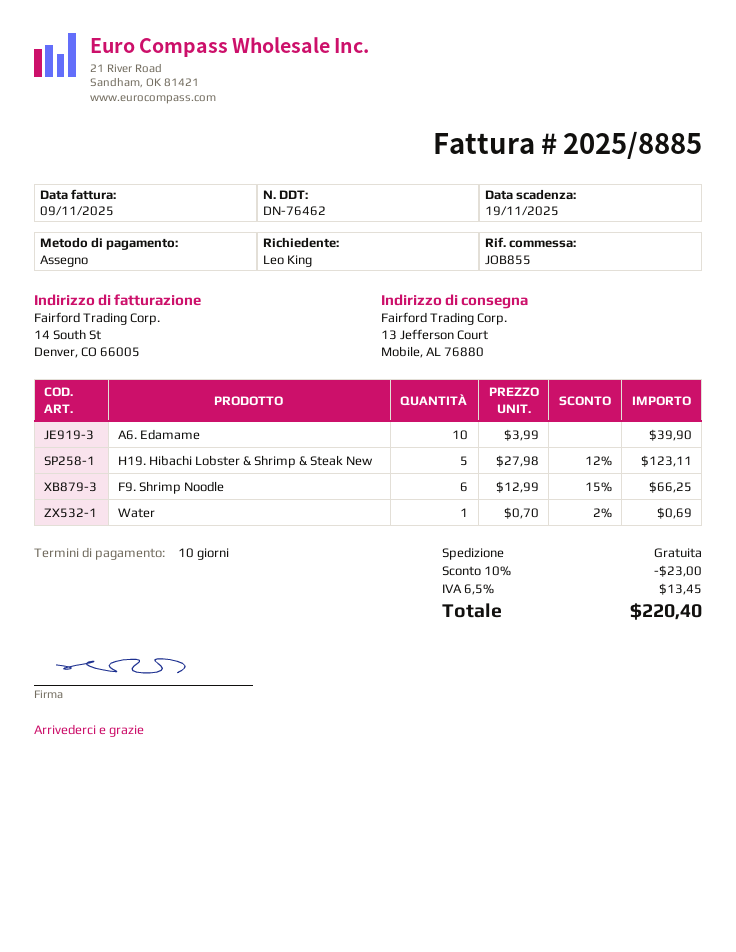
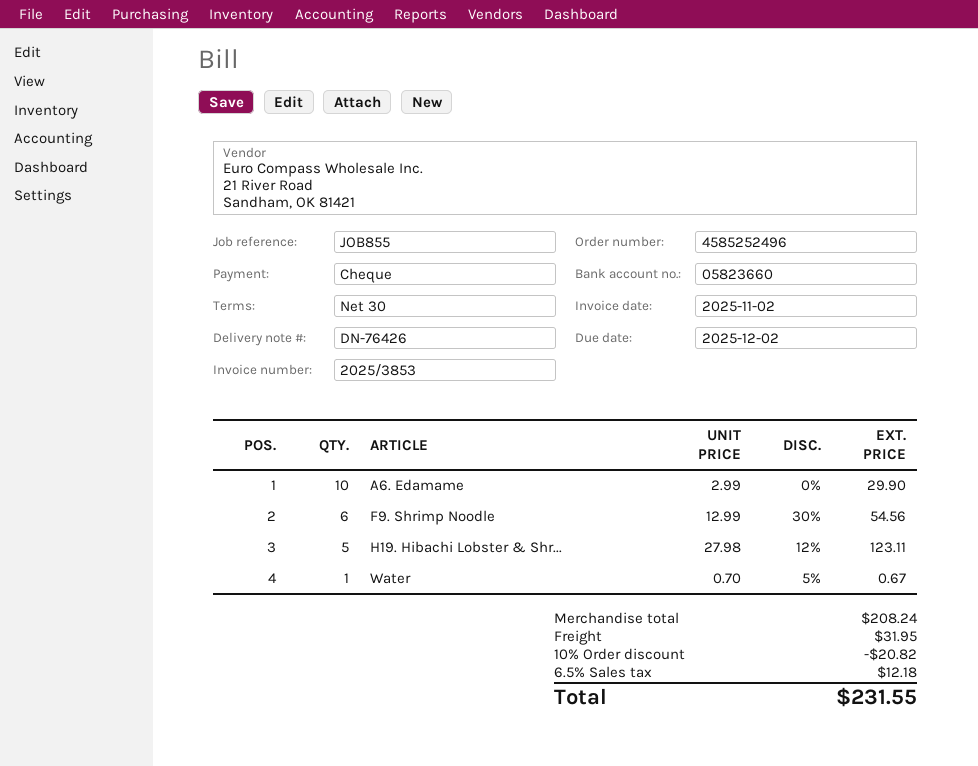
delivery note number: DN-76462 -> DN-76426
invoice number: 2025/8885 -> 2025/3853
invoice date: 2025-11-09 -> 2025-11-02
payment terms: 10 days -> 30 days
due date: 2025-11-19 -> 2025-12-02
A6. Edamame: 10 x 3.99 = 39.90 -> 10 x 2.99 = 29.90
F9. Shrimp Noodle: 6 x 12.99 - 15% = 66.25 -> 6 x 12.99 - 30% = 54.56
Water: 1 x 0.70 - 2% = 0.69 -> 1 x 0.70 - 5% = 0.67
discount: 10% = 23.00 -> 10% = 20.82
shipping: 0.00 -> 31.95
tax: 6.5% = 13.45 -> 6.5% = 12.18
total: 220.40 -> 231.55

